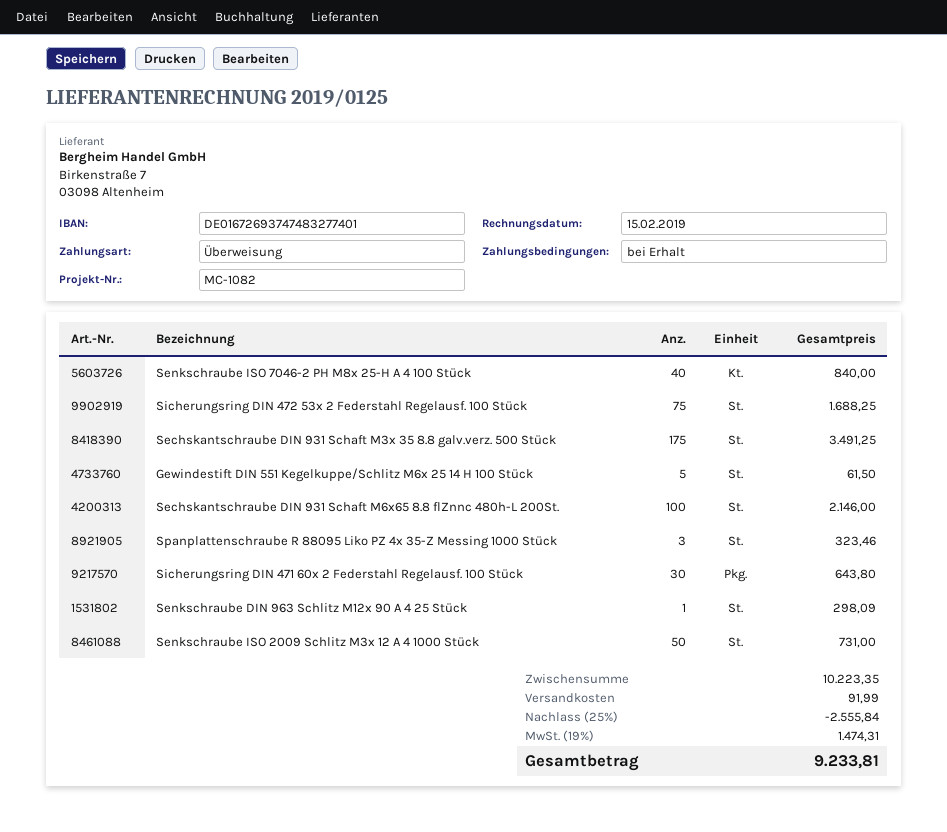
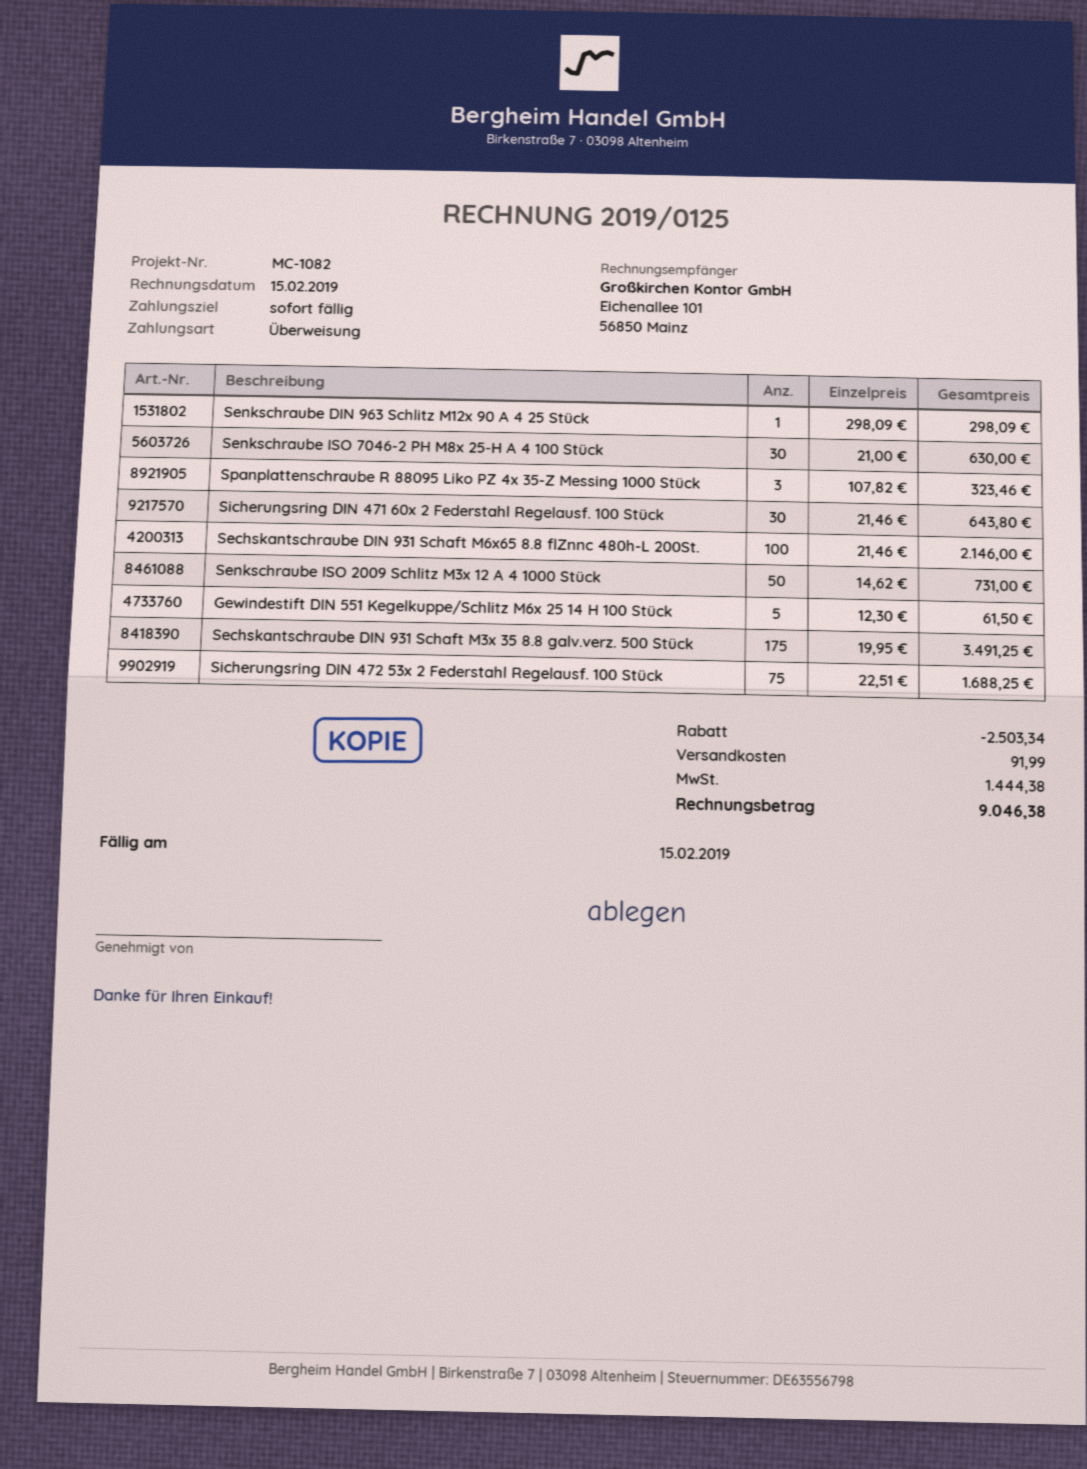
Senkschraube ISO 7046-2 PH M8x 25-H A 4 100 Stück: 40 for 840.00 -> 30 for 630.00
discount: 2555.84 -> 2503.34
tax: 1474.31 -> 1444.38
total: 9233.81 -> 9046.38

